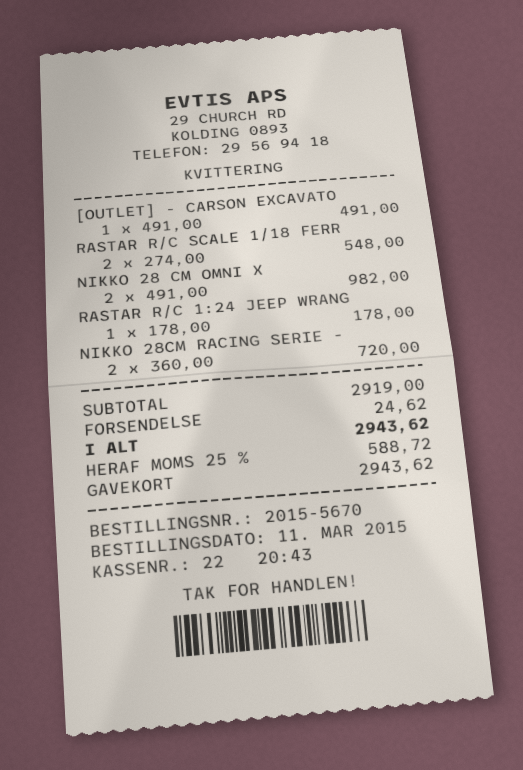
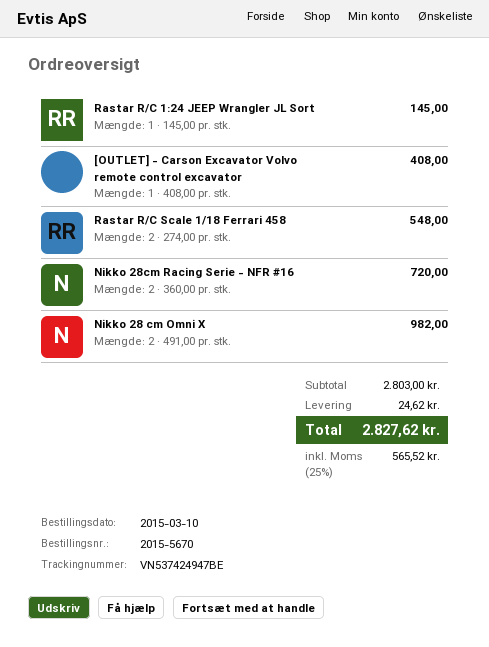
order date: 2015-03-11 -> 2015-03-10
[OUTLET] - CARSON EXCAVATO: 1 x 491.00 = 491.00 -> 1 x 408.00 = 408.00
RASTAR R/C 1:24 JEEP WRANG: 1 x 178.00 = 178.00 -> 1 x 145.00 = 145.00
subtotal: 2919.00 -> 2803.00
tax: 25% = 588.72 -> 25% = 565.52
total: 2943.62 -> 2827.62

